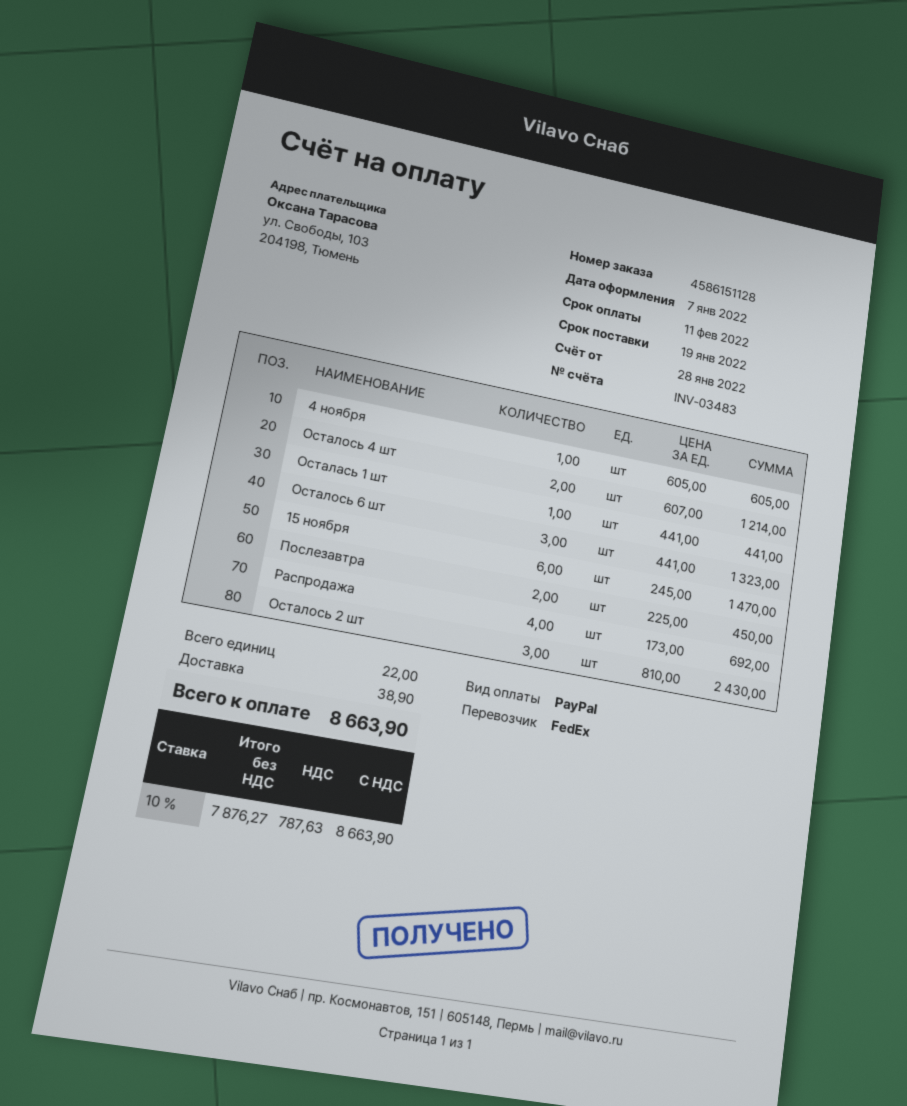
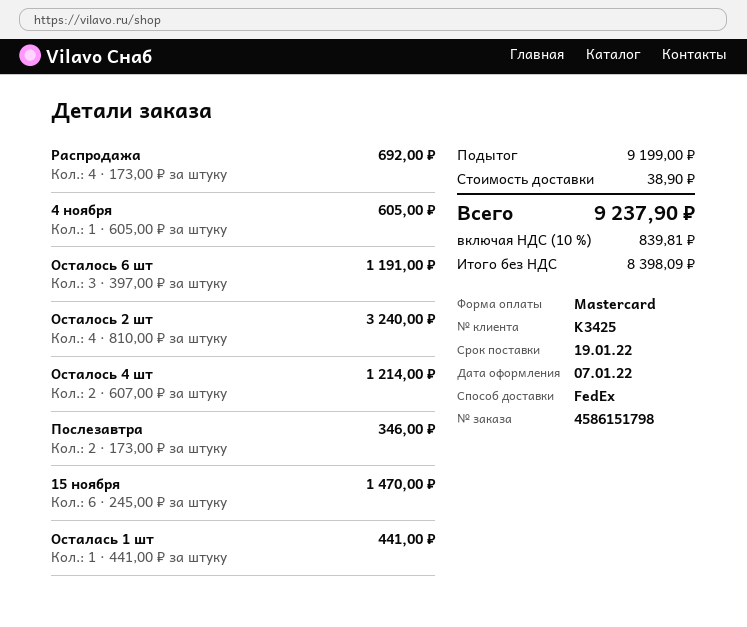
order number: 4586151128 -> 4586151798
payment method: PayPal -> Mastercard
Осталось 6 шт: 3 x 441.00 = 1323.00 -> 3 x 397.00 = 1191.00
Послезавтра: 2 x 225.00 = 450.00 -> 2 x 173.00 = 346.00
Осталось 2 шт: 3 x 810.00 = 2430.00 -> 4 x 810.00 = 3240.00
net: 7876.27 -> 8398.09
tax: 10% = 787.63 -> 10% = 839.81
total: 8663.90 -> 9237.90

